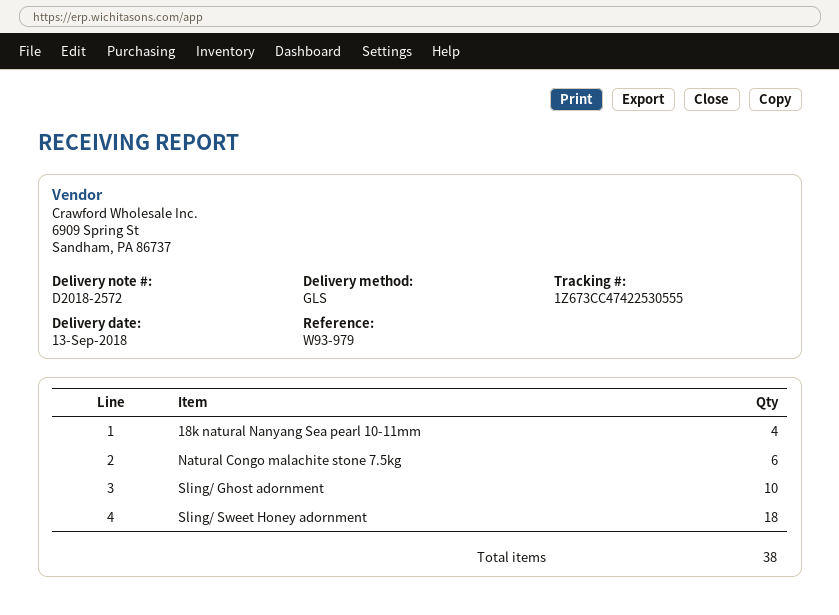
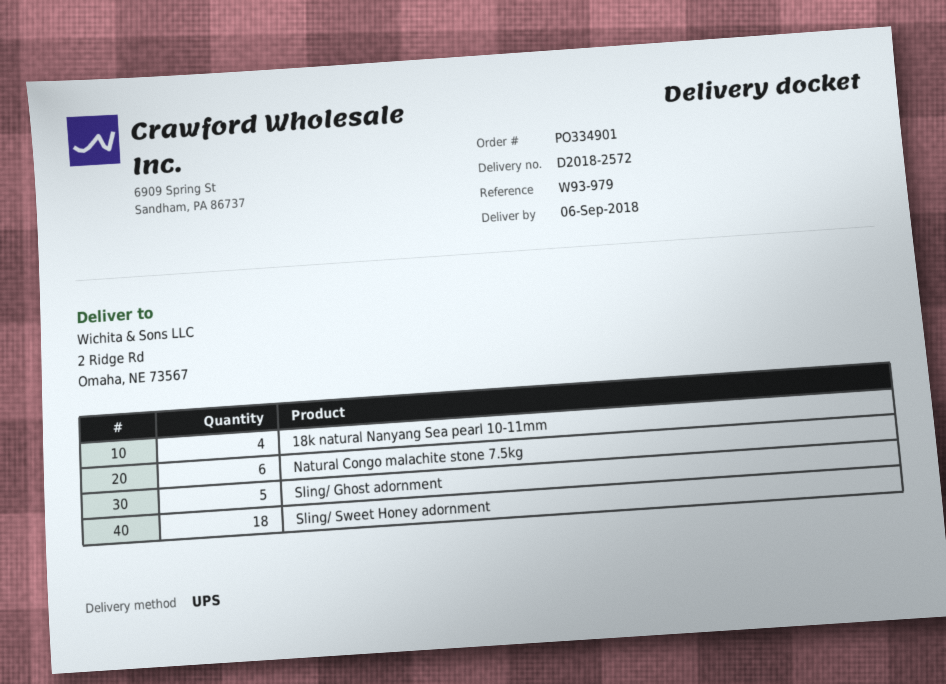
delivery date: 2018-09-13 -> 2018-09-06
shipping method: GLS -> UPS
Sling/ Ghost adornment: 10 -> 5

